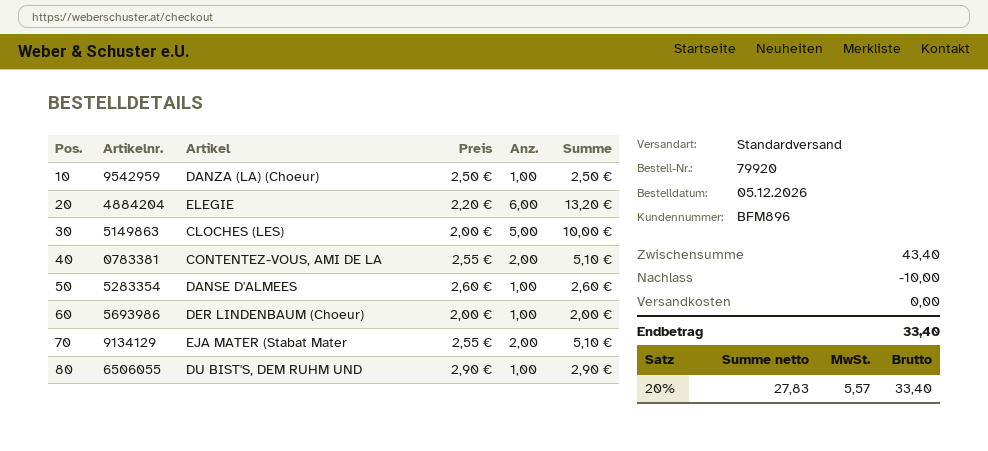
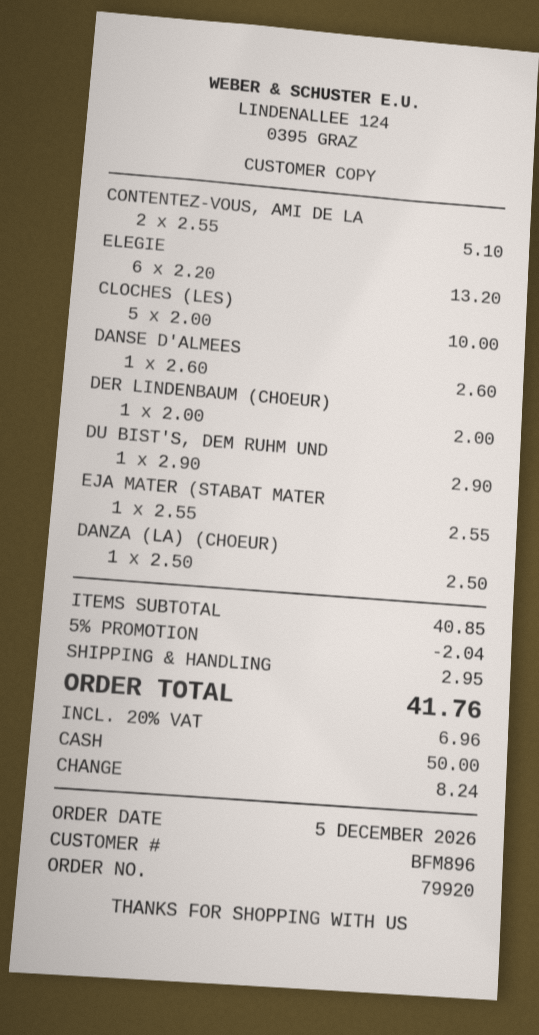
EJA MATER (Stabat Mater: 2 x 2.55 = 5.10 -> 1 x 2.55 = 2.55
subtotal: 43.40 -> 40.85
discount: 10.00 -> 2.04
shipping: 0.00 -> 2.95
tax: 20% = 5.57 -> 20% = 6.96
total: 33.40 -> 41.76

